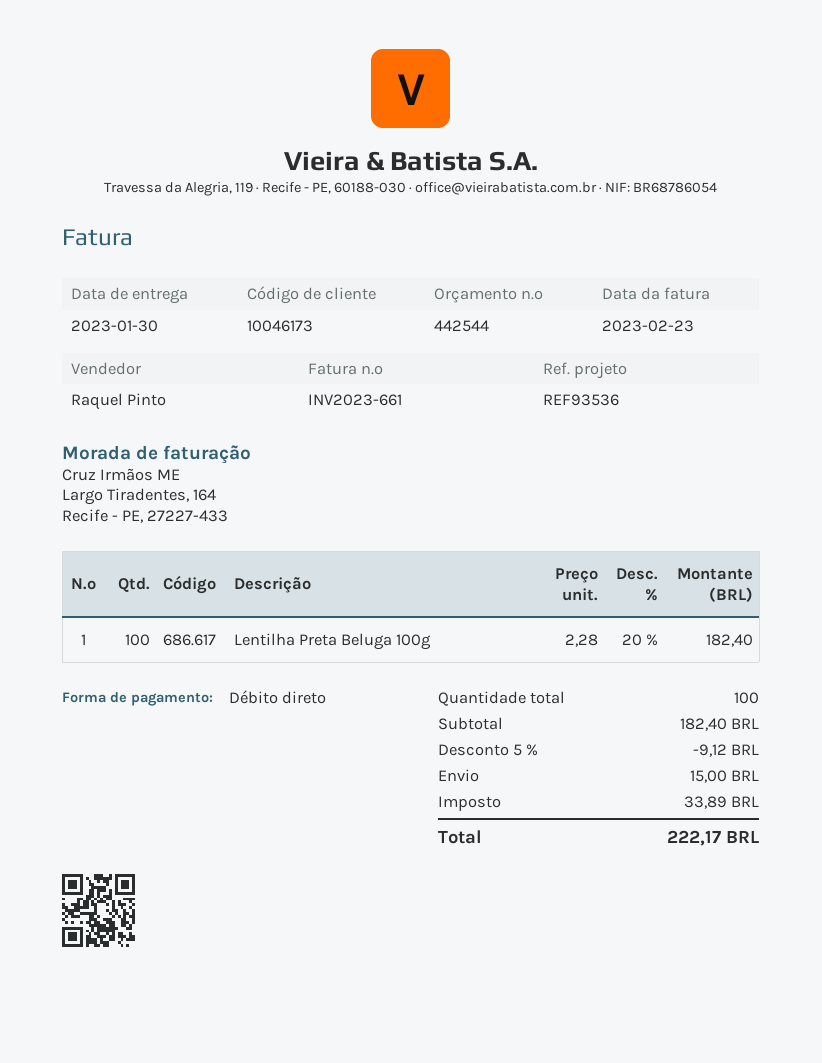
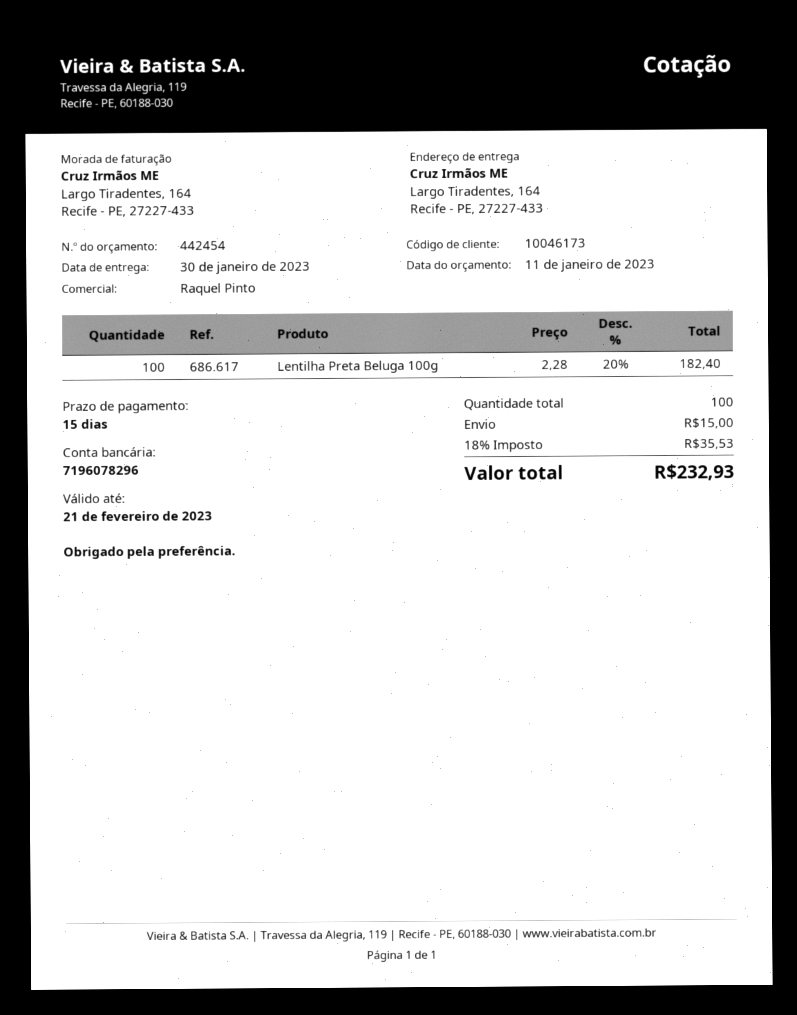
quote number: 442544 -> 442454
discount: 5% = 9.12 -> none
tax: 33.89 -> 35.53
total: 222.17 -> 232.93

